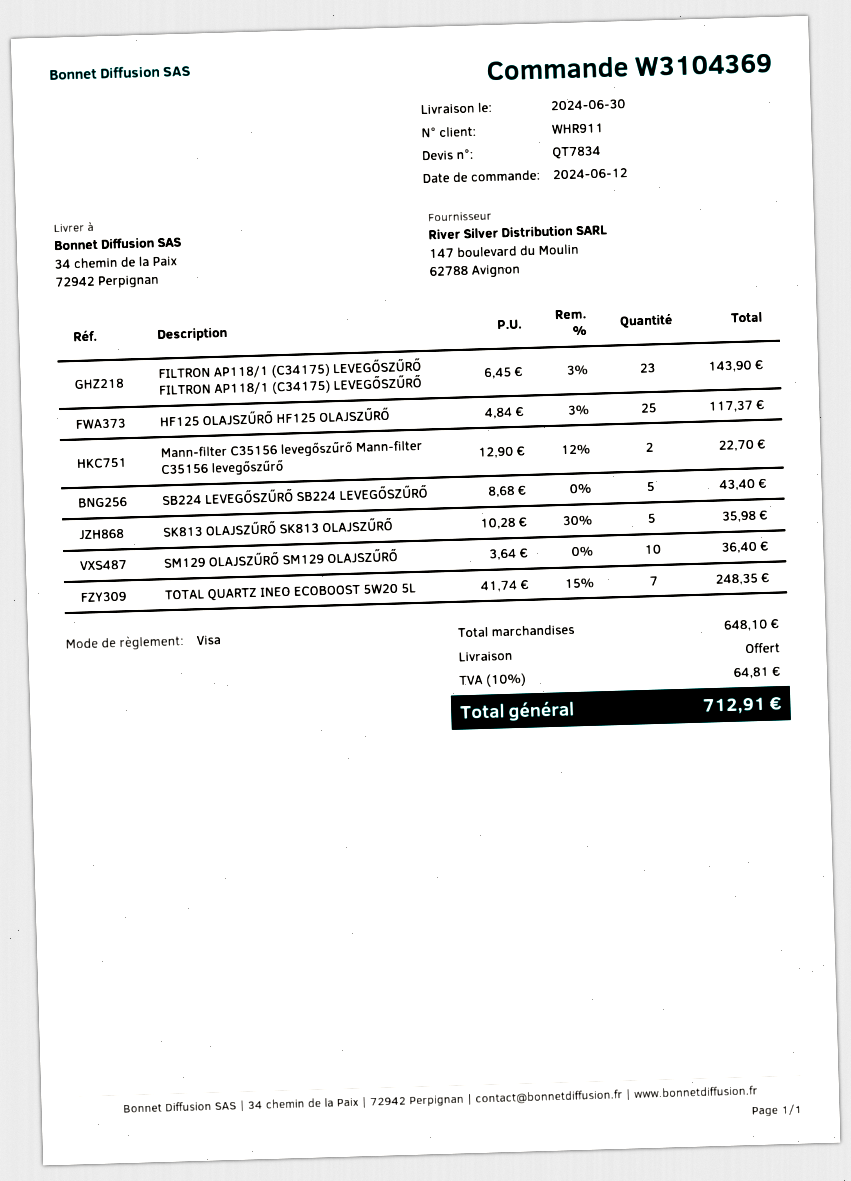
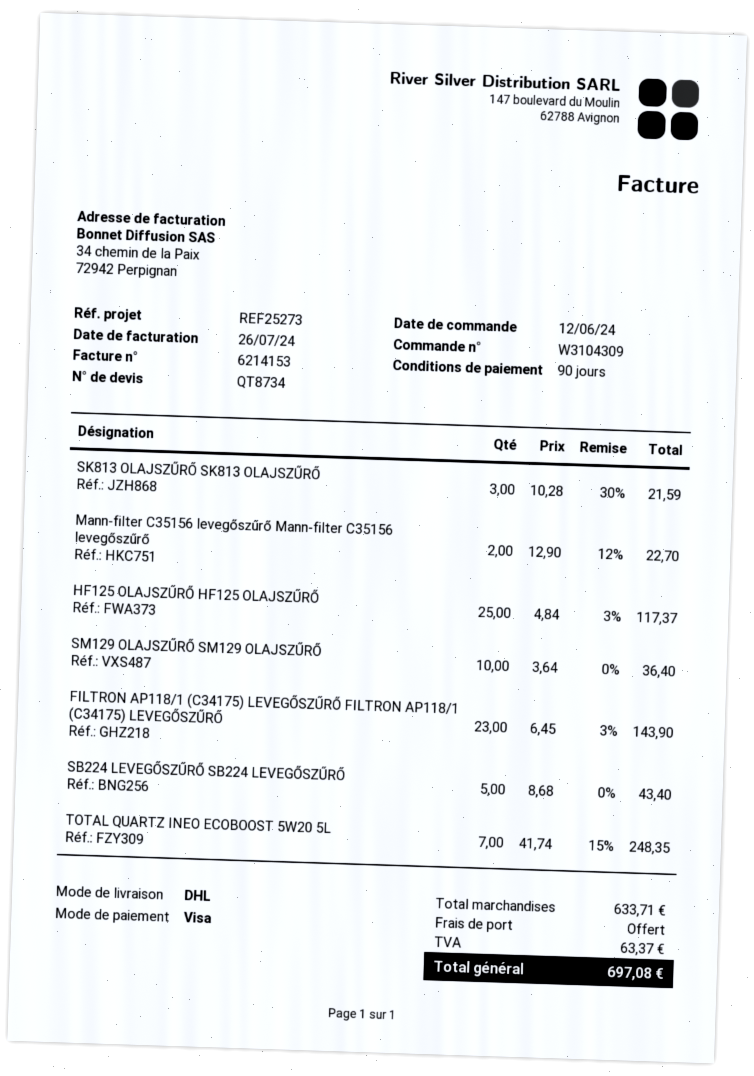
quote number: QT7834 -> QT8734
order number: W3104369 -> W3104309
SK813 OLAJSZŰRŐ SK813 OLAJSZŰRŐ: 5 x 10.28 - 30% = 35.98 -> 3 x 10.28 - 30% = 21.59
subtotal: 648.10 -> 633.71
tax: 64.81 -> 63.37
total: 712.91 -> 697.08

